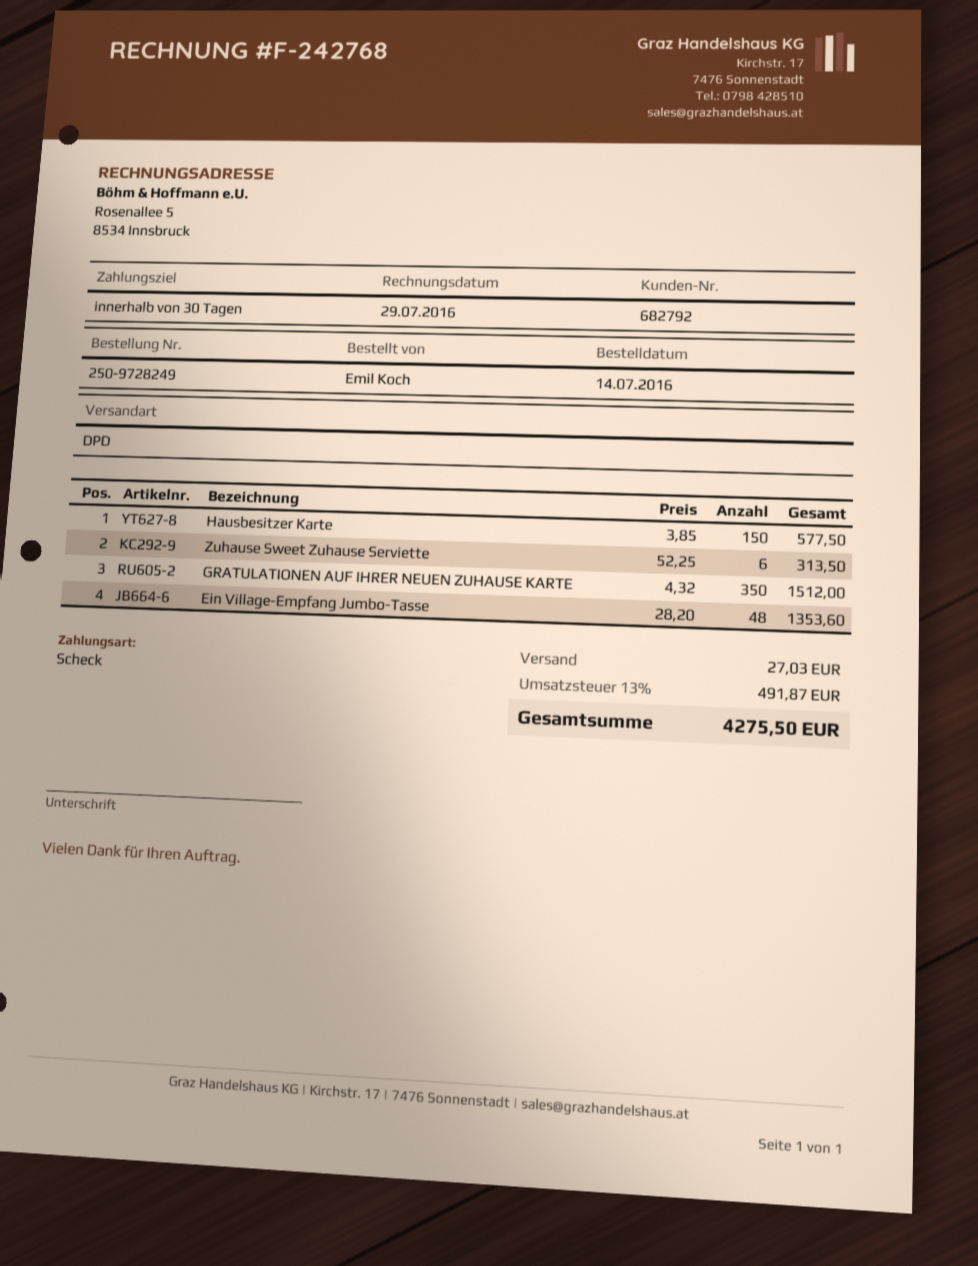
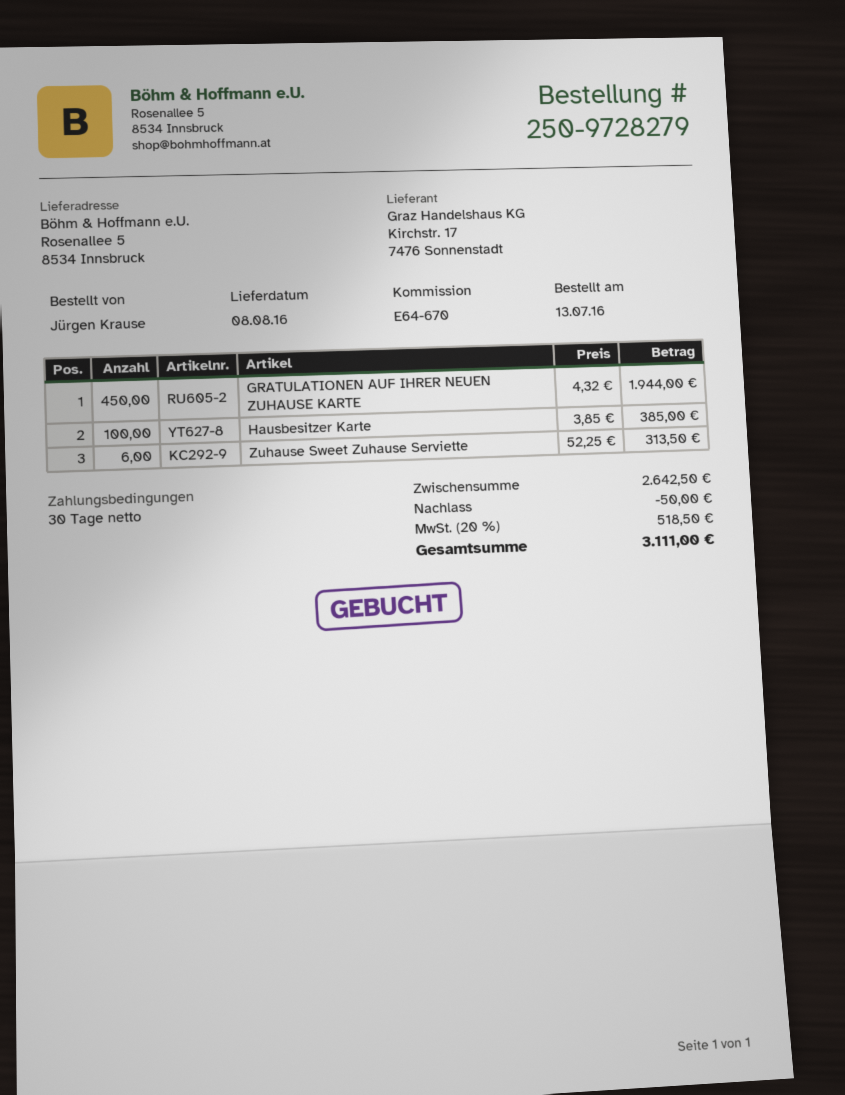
order number: 250-9728249 -> 250-9728279
order date: 2016-07-14 -> 2016-07-13
ordered by: Emil Koch -> Jürgen Krause
Hausbesitzer Karte: 150 x 3.85 = 577.50 -> 100 x 3.85 = 385.00
GRATULATIONEN AUF IHRER NEUEN ZUHAUSE KARTE: 350 x 4.32 = 1512.00 -> 450 x 4.32 = 1944.00
Ein Village-Empfang Jumbo-Tasse: 48 x 28.20 = 1353.60 -> none
discount: none -> 50.00
shipping: 27.03 -> none
tax: 13% = 491.87 -> 20% = 518.50
total: 4275.50 -> 3111.00

